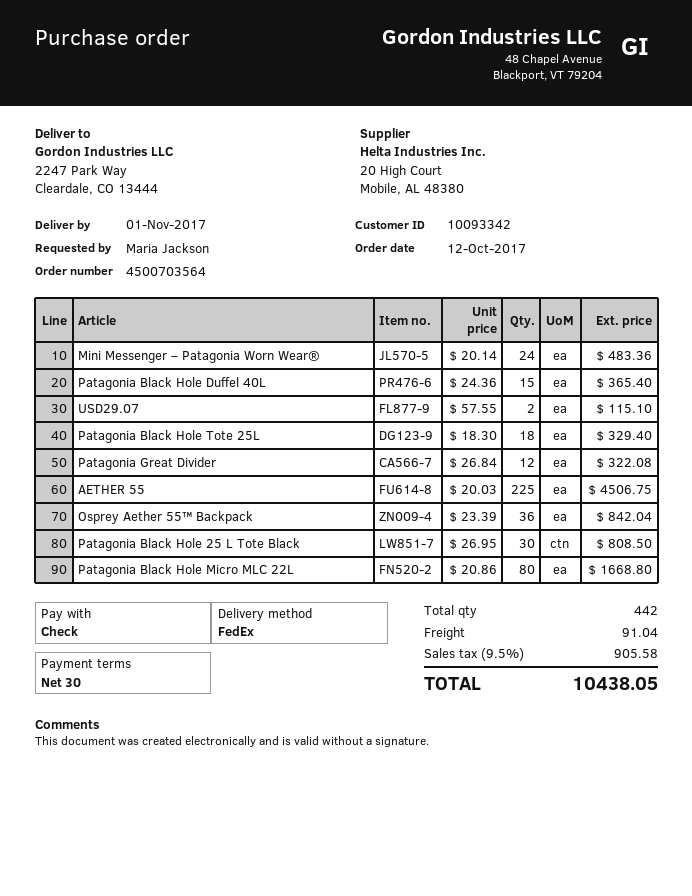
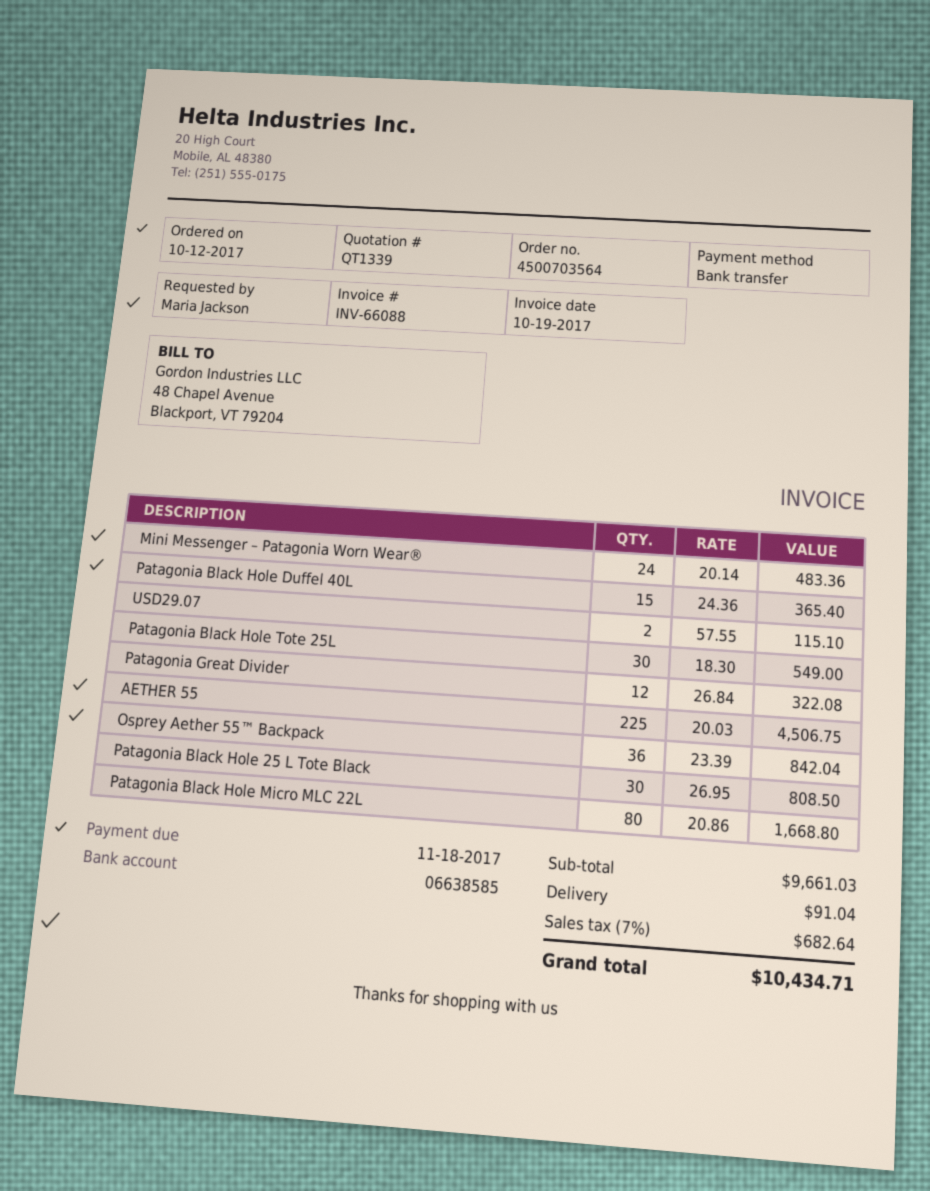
payment method: cheque -> bank transfer
Patagonia Black Hole Tote 25L: 18 x 18.30 = 329.40 -> 30 x 18.30 = 549.00
tax: 9.5% = 905.58 -> 7% = 682.64
total: 10438.05 -> 10434.71

